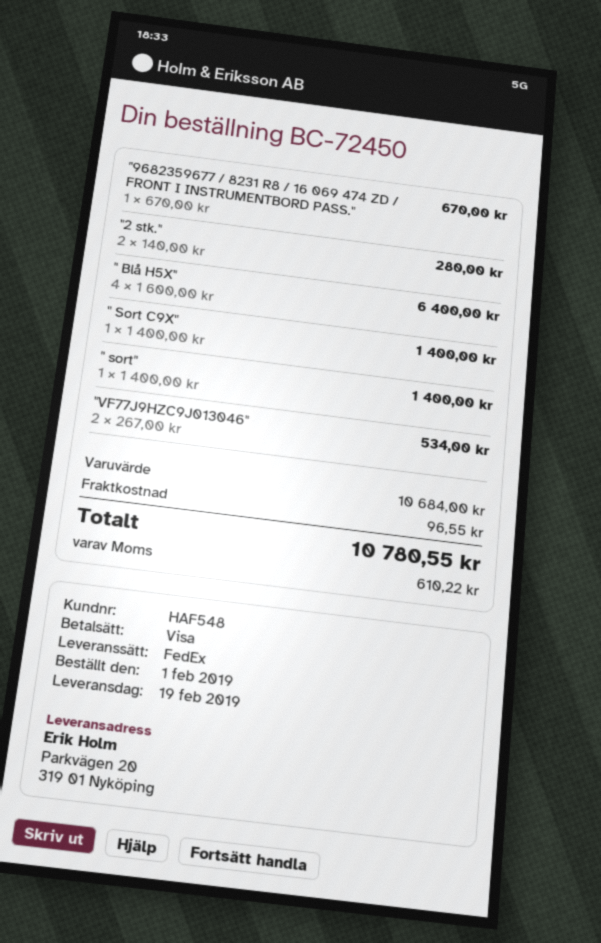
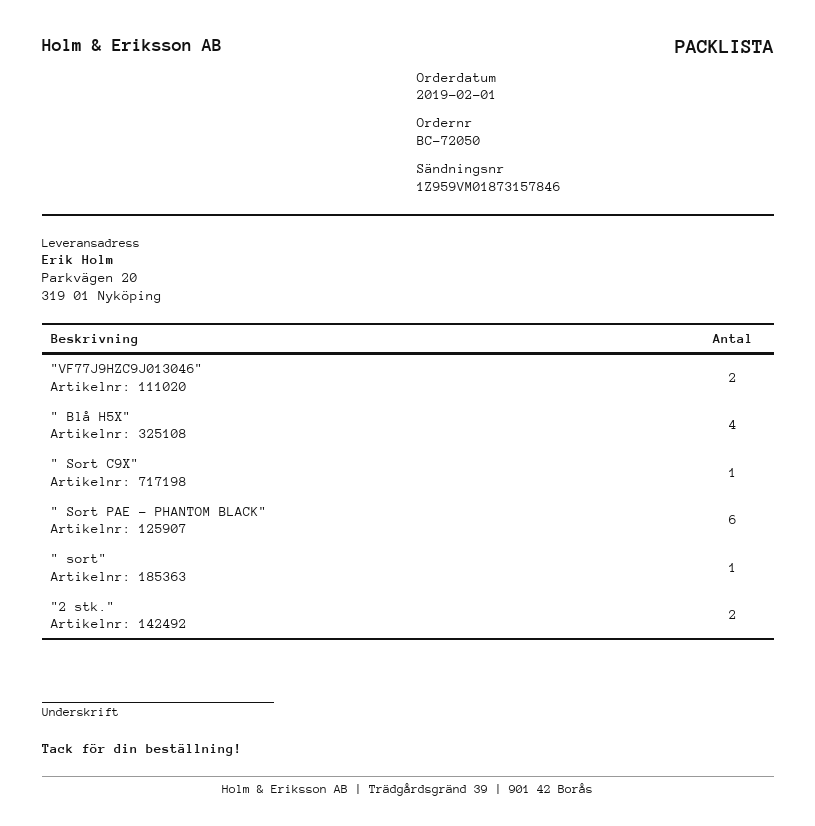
order number: BC-72450 -> BC-72050
"9682359677 / 8231 R8 / 16 069 474 ZD / FRONT I INSTRUMENTBORD PASS.": 1 -> none
" Sort PAE - PHANTOM BLACK": none -> 6

